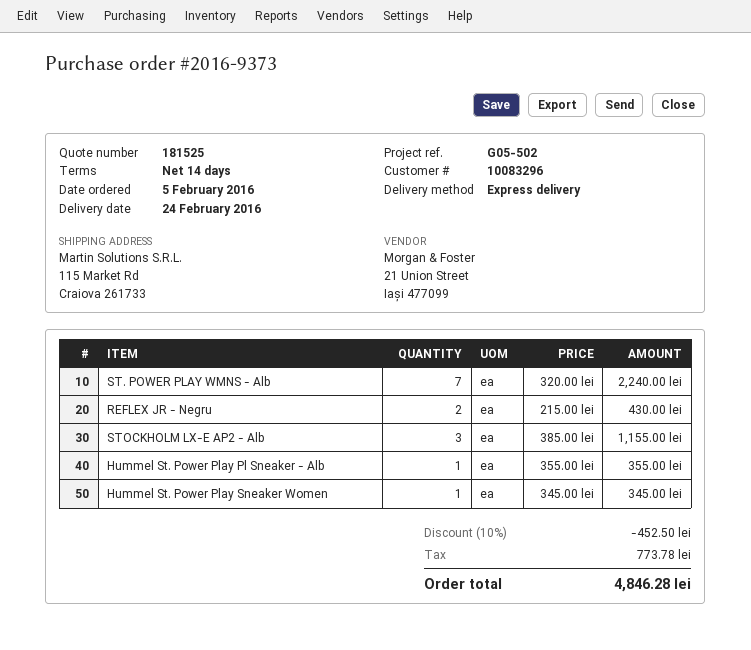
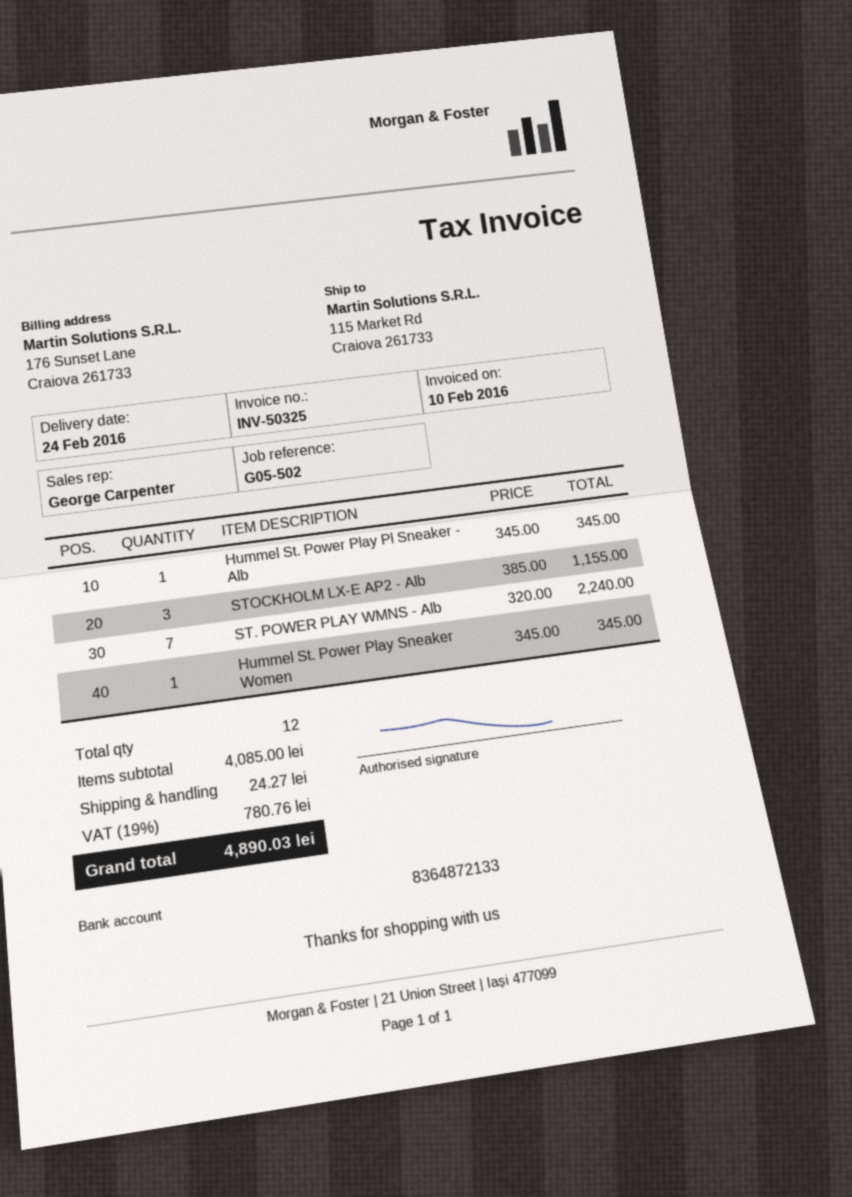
REFLEX JR - Negru: 2 x 215.00 = 430.00 -> none
Hummel St. Power Play Pl Sneaker - Alb: 1 x 355.00 = 355.00 -> 1 x 345.00 = 345.00
discount: 10% = 452.50 -> none
shipping: none -> 24.27
tax: 773.78 -> 780.76
total: 4846.28 -> 4890.03

